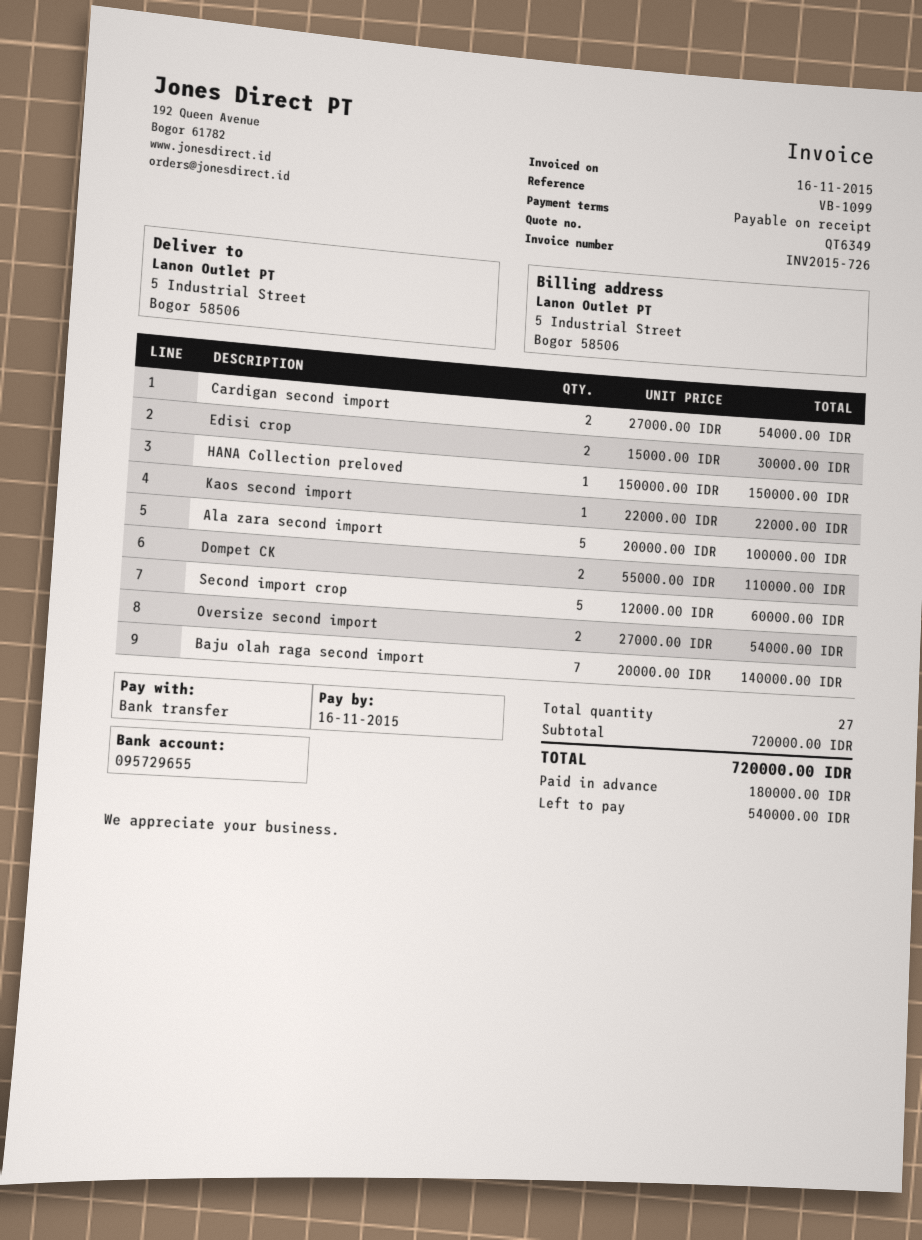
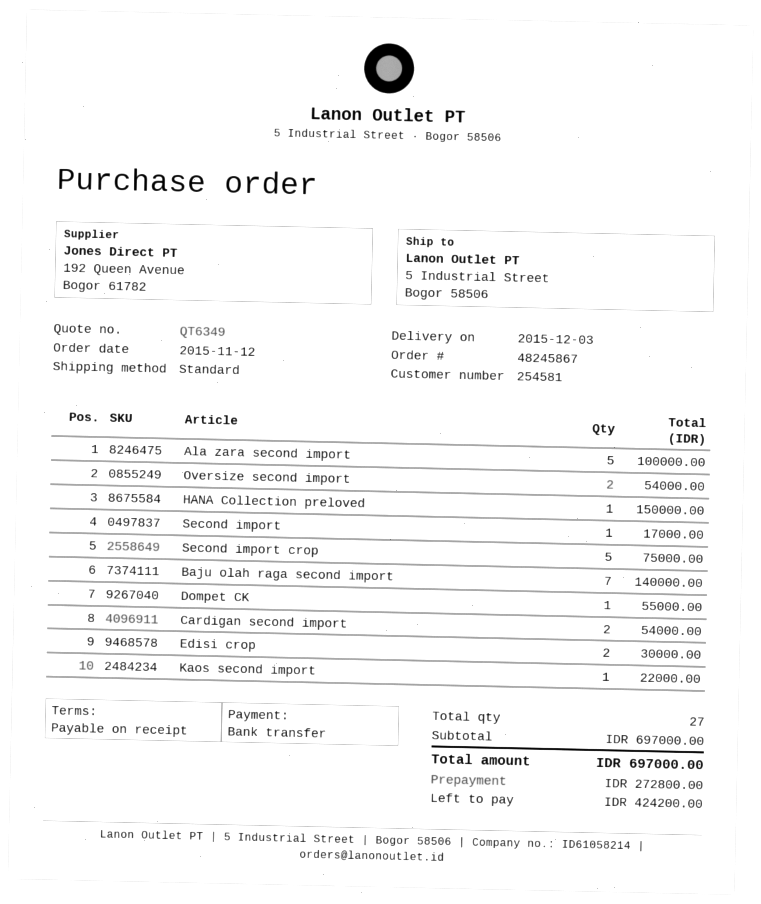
Dompet CK: 2 for 110000.00 -> 1 for 55000.00
Second import crop: 5 for 60000.00 -> 5 for 75000.00
Second import: none -> 1 for 17000.00
subtotal: 720000.00 -> 697000.00
total: 720000.00 -> 697000.00
deposit: 180000.00 -> 272800.00
balance: 540000.00 -> 424200.00

